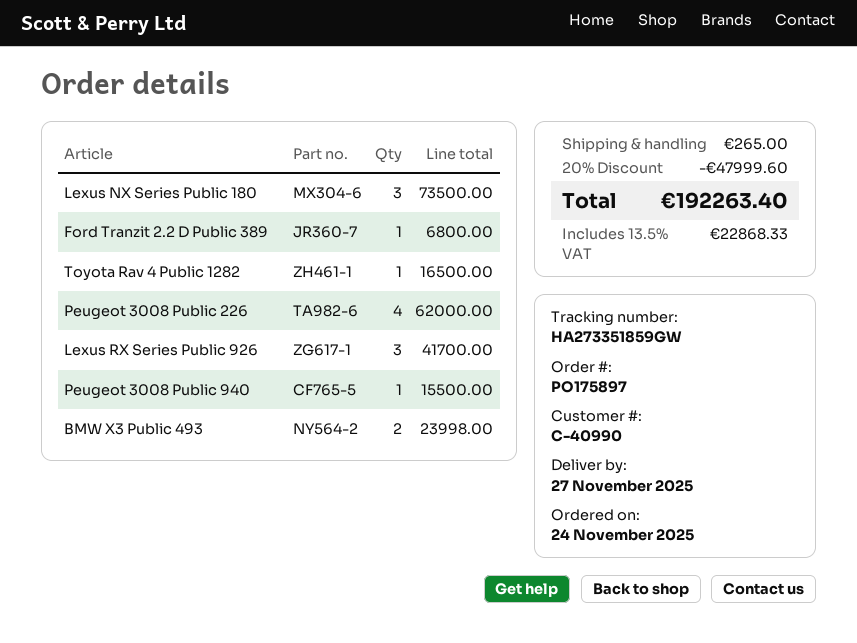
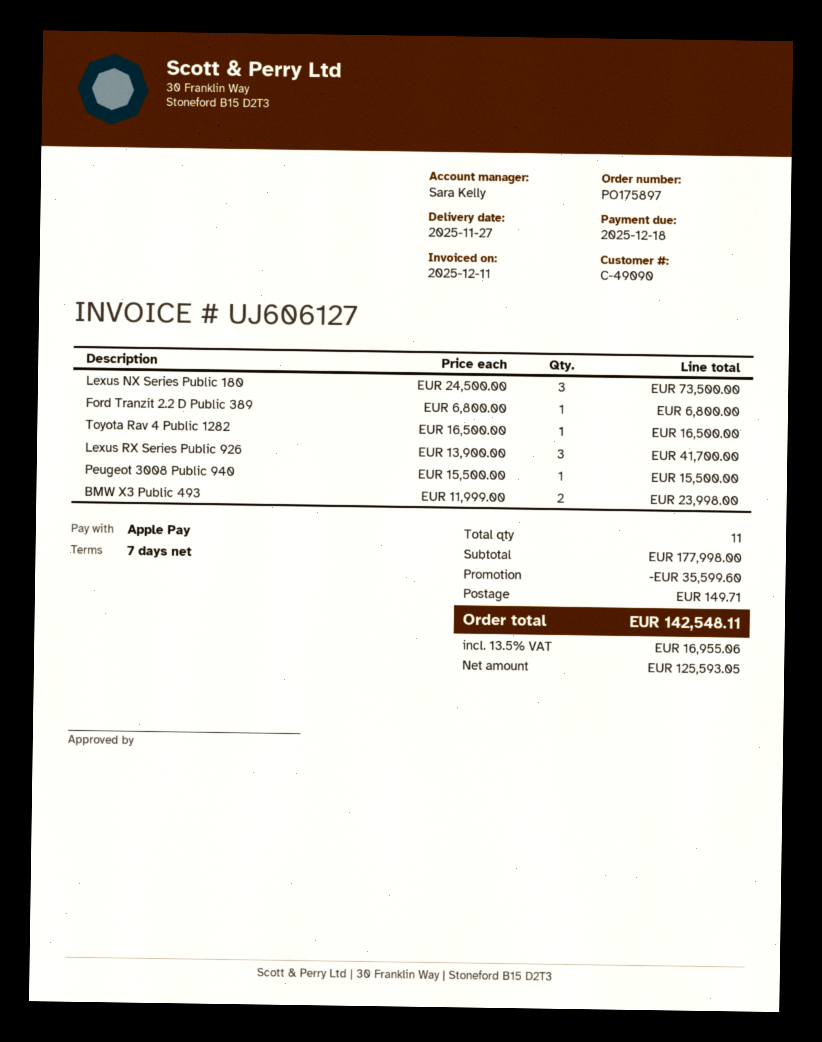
customer number: C-40990 -> C-49090
Peugeot 3008 Public 226: 4 for 62000.00 -> none
discount: 47999.60 -> 35599.60
shipping: 265.00 -> 149.71
tax: 13.5% = 22868.33 -> 13.5% = 16955.06
total: 192263.40 -> 142548.11

